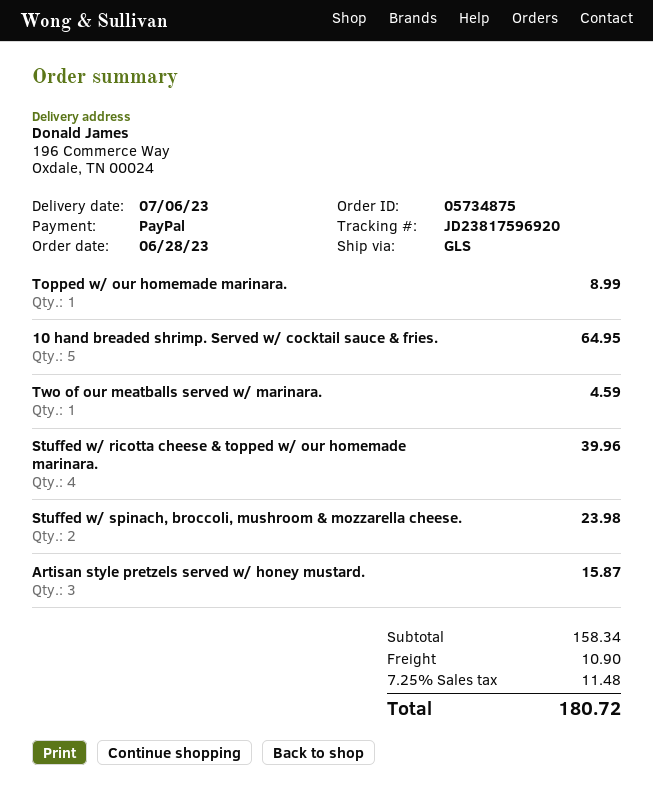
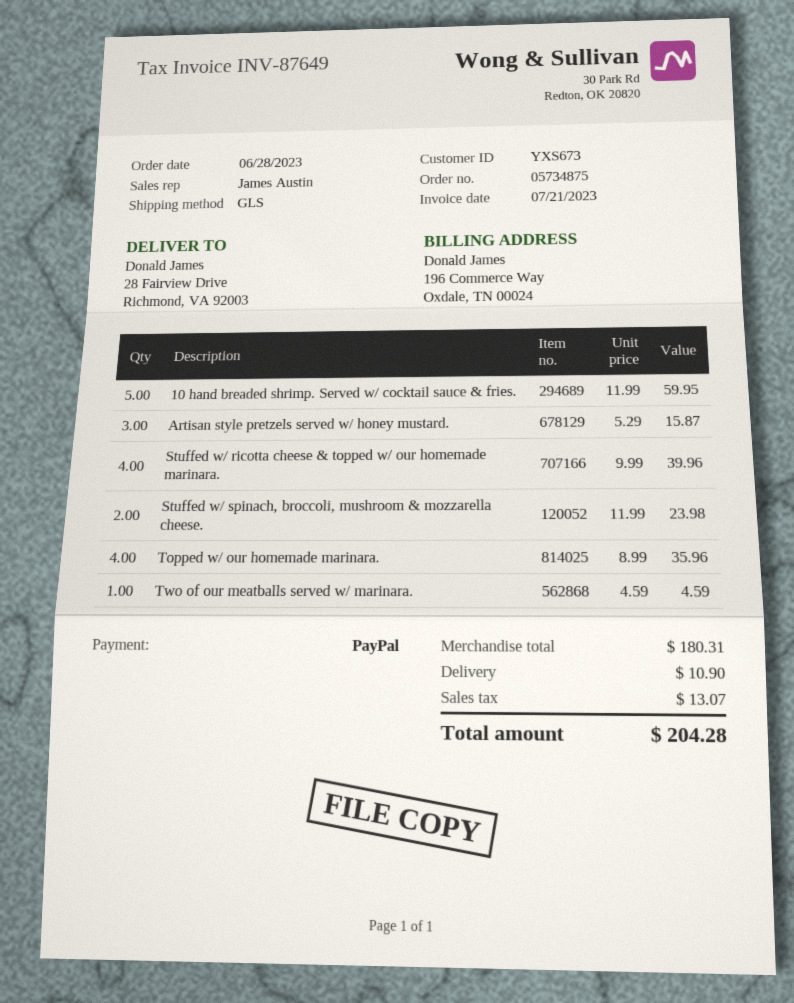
ship to: 196 Commerce Way, Oxdale, TN 00024 -> 28 Fairview Drive, Richmond, VA 92003
Topped w/ our homemade marinara.: 1 for 8.99 -> 4 for 35.96
10 hand breaded shrimp. Served w/ cocktail sauce & fries.: 5 for 64.95 -> 5 for 59.95
subtotal: 158.34 -> 180.31
tax: 11.48 -> 13.07
total: 180.72 -> 204.28

